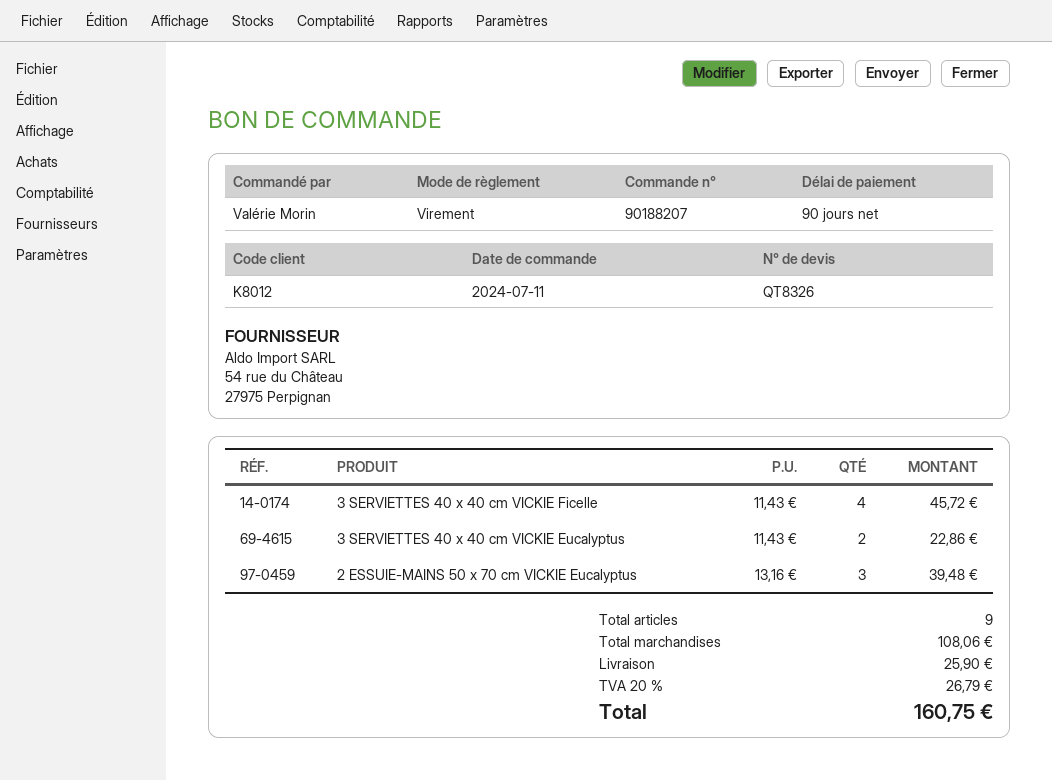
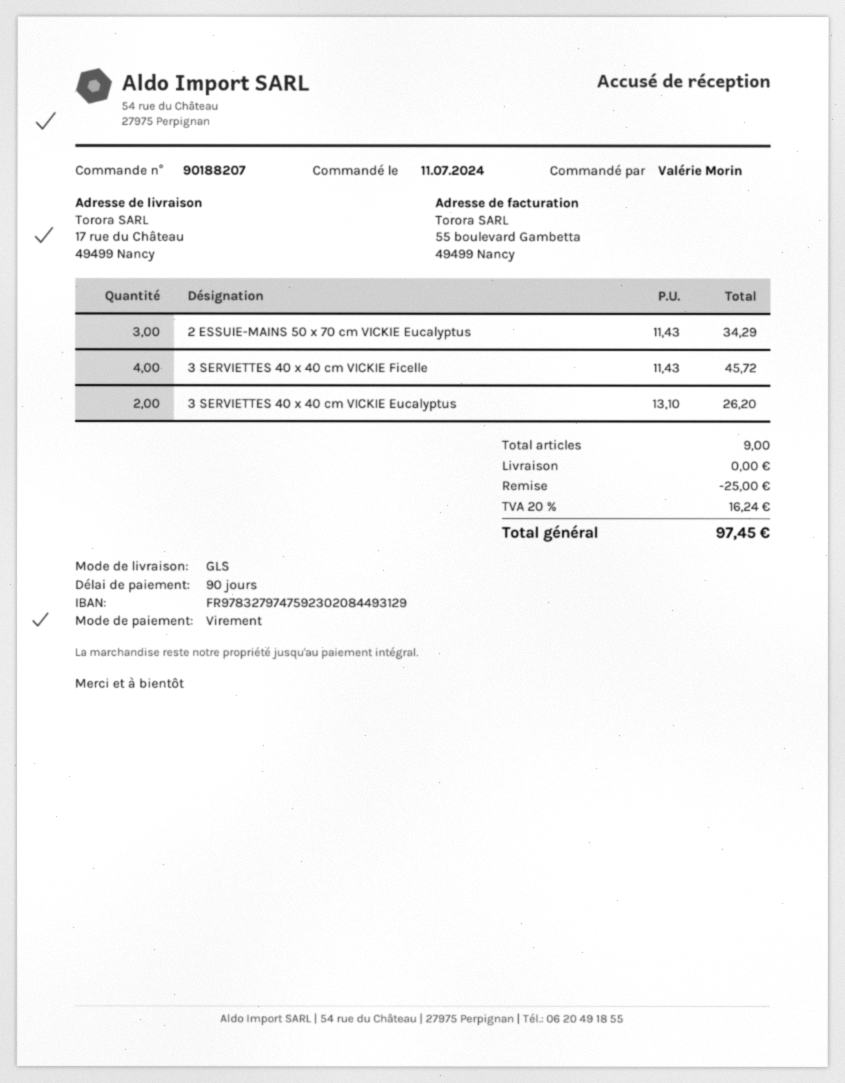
3 SERVIETTES 40 x 40 cm VICKIE Eucalyptus: 2 x 11.43 = 22.86 -> 2 x 13.10 = 26.20
2 ESSUIE-MAINS 50 x 70 cm VICKIE Eucalyptus: 3 x 13.16 = 39.48 -> 3 x 11.43 = 34.29
discount: none -> 25.00
shipping: 25.90 -> 0.00
tax: 20% = 26.79 -> 20% = 16.24
total: 160.75 -> 97.45

